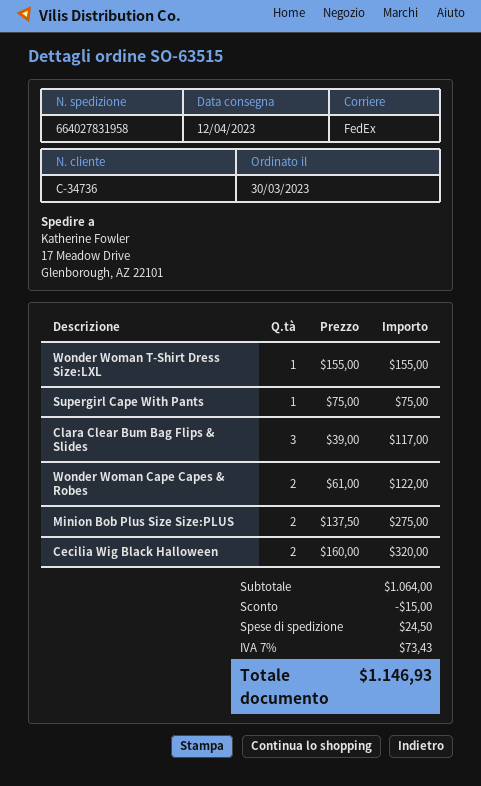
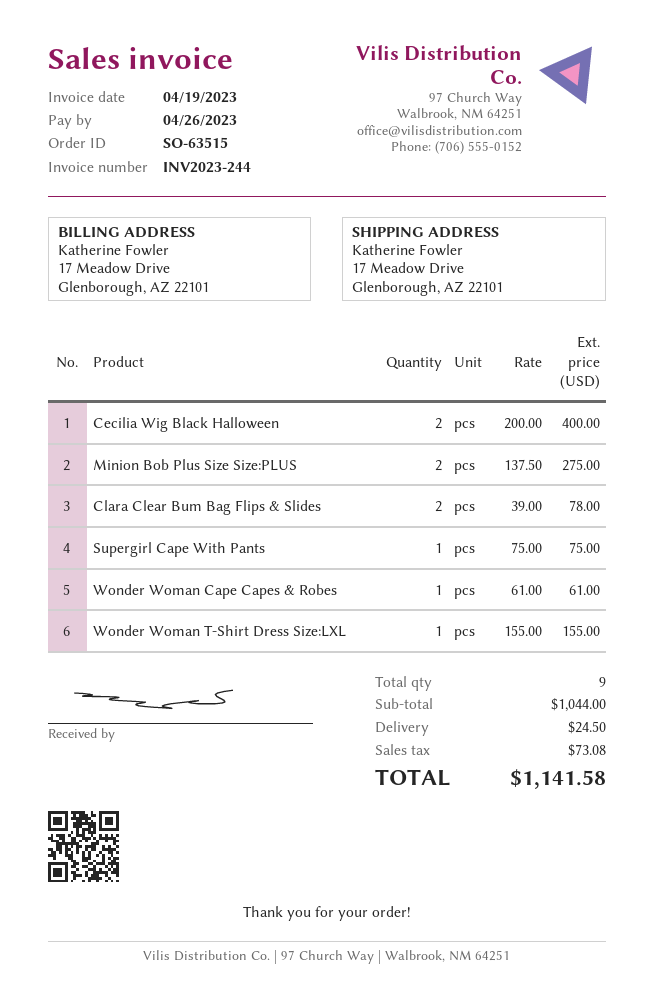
Clara Clear Bum Bag Flips & Slides: 3 x 39.00 = 117.00 -> 2 x 39.00 = 78.00
Wonder Woman Cape Capes & Robes: 2 x 61.00 = 122.00 -> 1 x 61.00 = 61.00
Cecilia Wig Black Halloween: 2 x 160.00 = 320.00 -> 2 x 200.00 = 400.00
subtotal: 1064.00 -> 1044.00
discount: 15.00 -> none
tax: 73.43 -> 73.08
total: 1146.93 -> 1141.58

